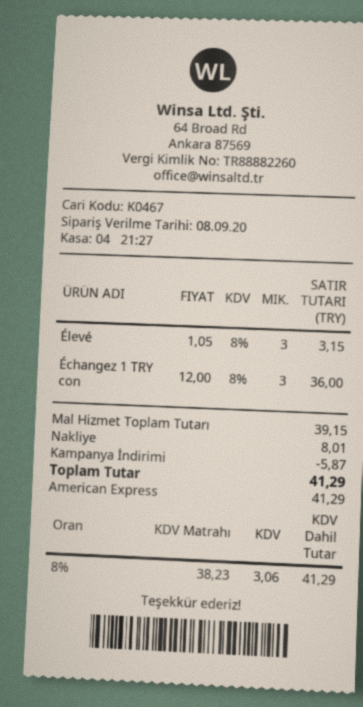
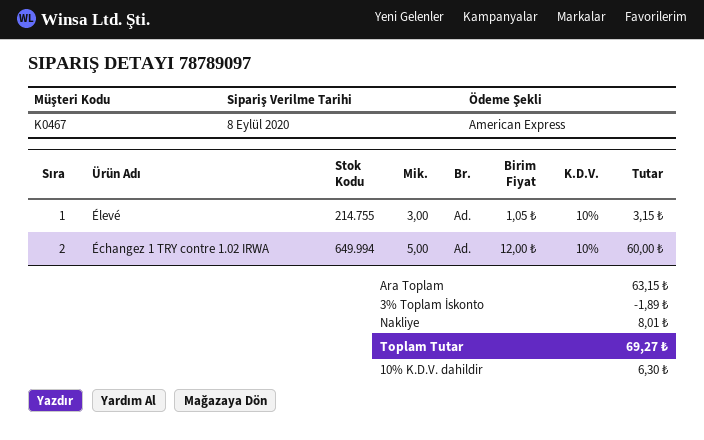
Échangez 1 TRY con: 3 x 12.00 = 36.00 -> 5 x 12.00 = 60.00
subtotal: 39.15 -> 63.15
discount: 5.87 -> 1.89
tax: 8% = 3.06 -> 10% = 6.30
total: 41.29 -> 69.27

